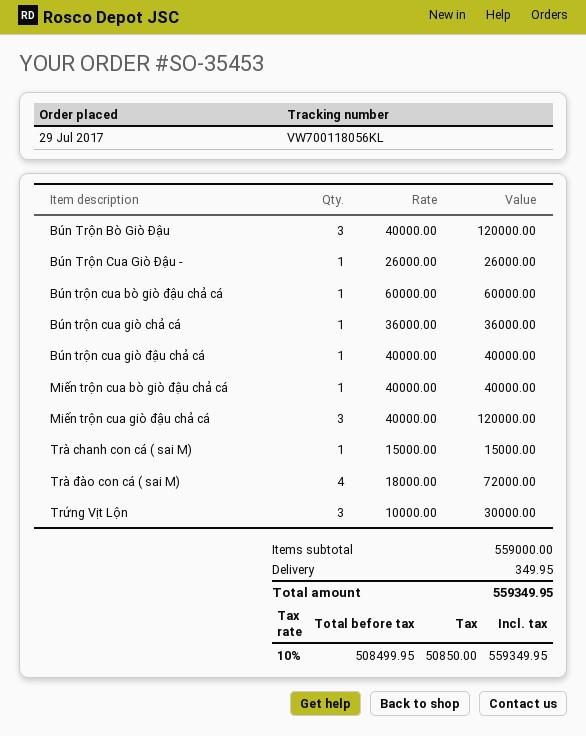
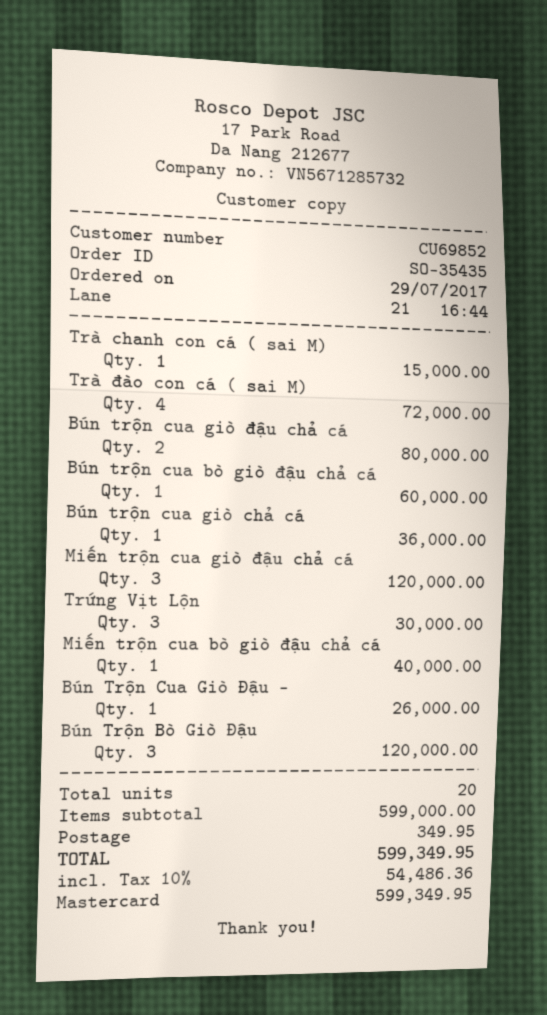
order number: SO-35453 -> SO-35435
Bún trộn cua giò đậu chả cá: 1 for 40000.00 -> 2 for 80000.00
subtotal: 559000.00 -> 599000.00
tax: 10% = 50850.00 -> 10% = 54486.36
total: 559349.95 -> 599349.95

